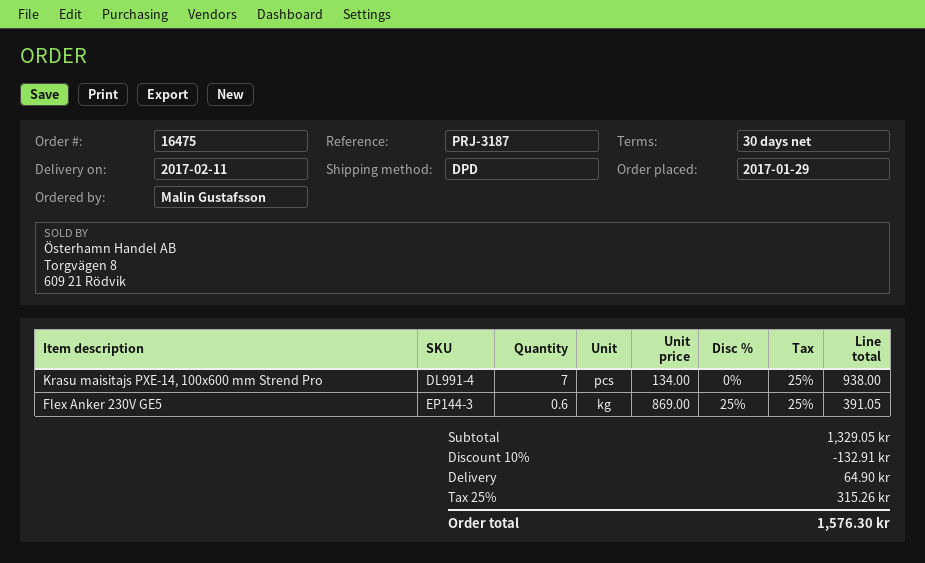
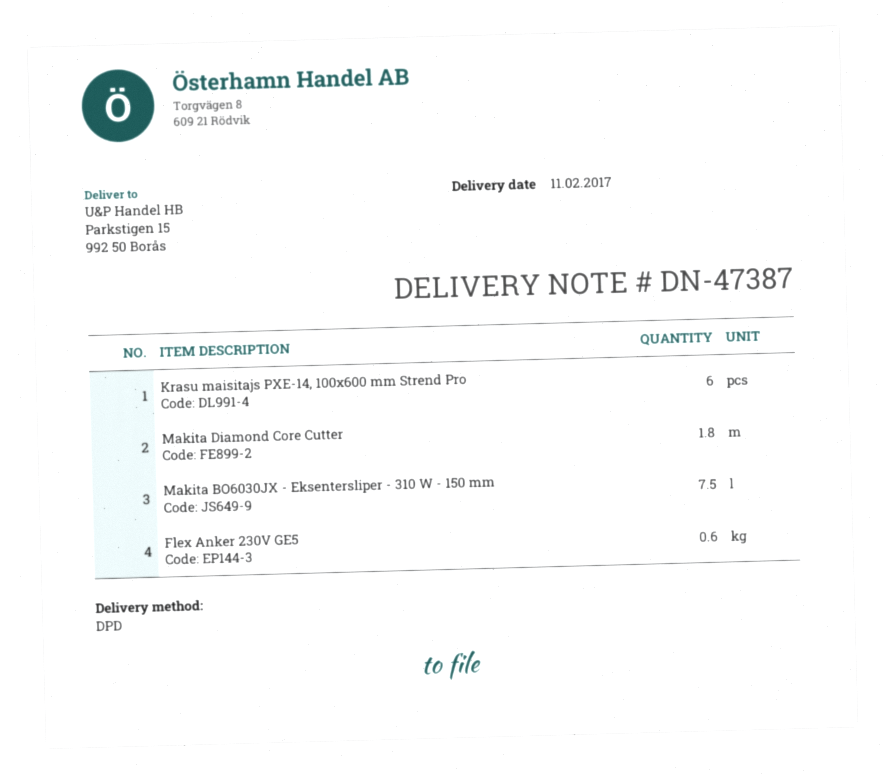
Krasu maisitajs PXE-14, 100x600 mm Strend Pro: 7 -> 6
Makita Diamond Core Cutter: none -> 1.8
Makita BO6030JX - Eksentersliper - 310 W - 150 mm: none -> 7.5

